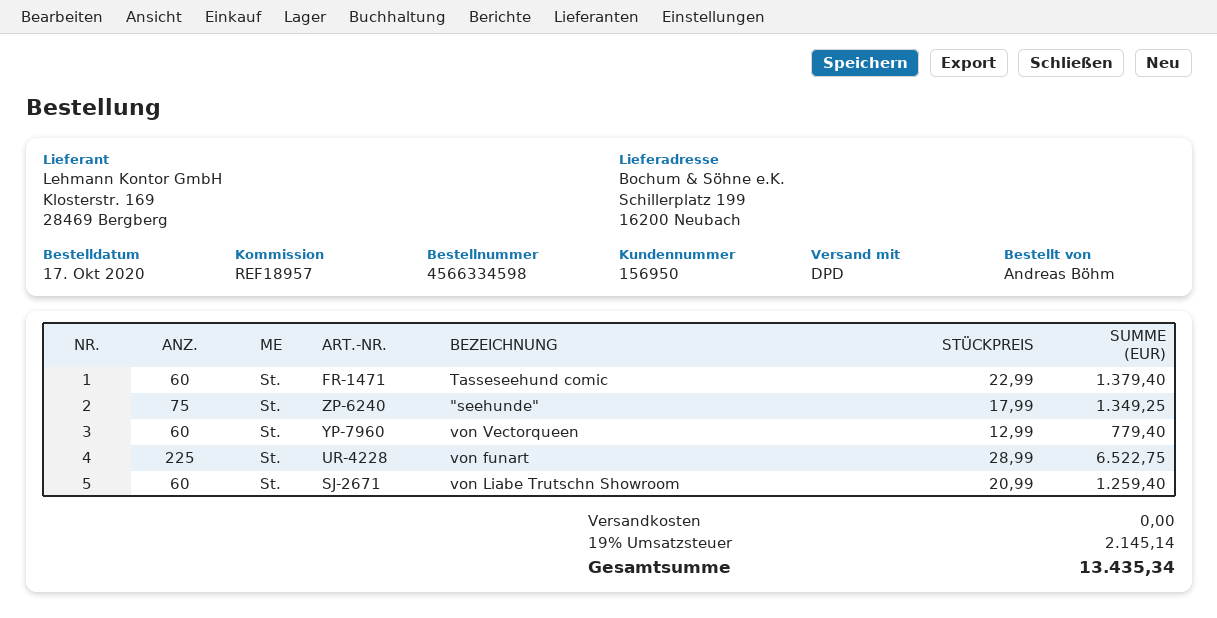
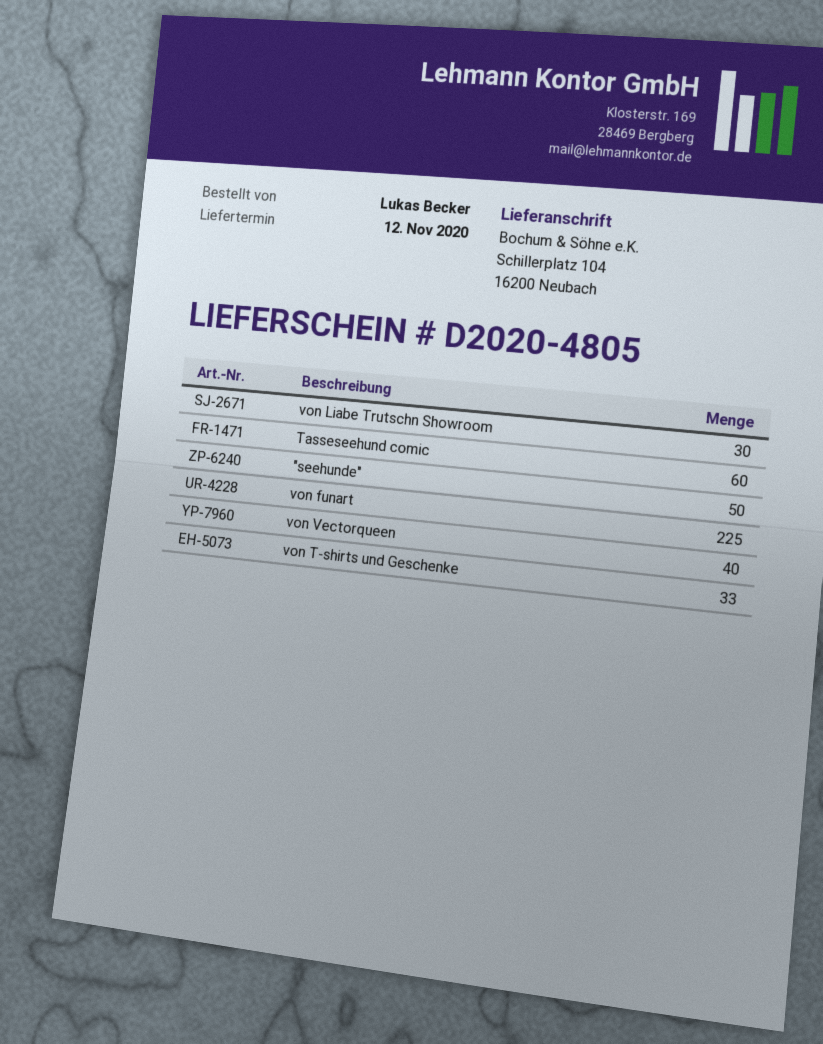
ordered by: Andreas Böhm -> Lukas Becker
ship to: Schillerplatz 199, 16200 Neubach -> Schillerplatz 104, 16200 Neubach
"seehunde": 75 -> 50
von Vectorqueen: 60 -> 40
von Liabe Trutschn Showroom: 60 -> 30
von T-shirts und Geschenke: none -> 33

